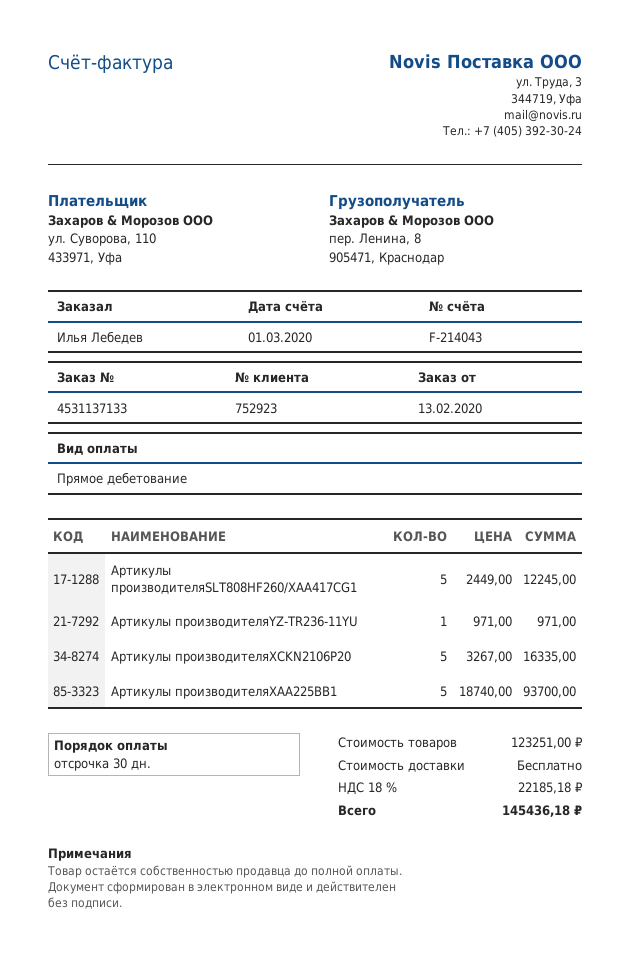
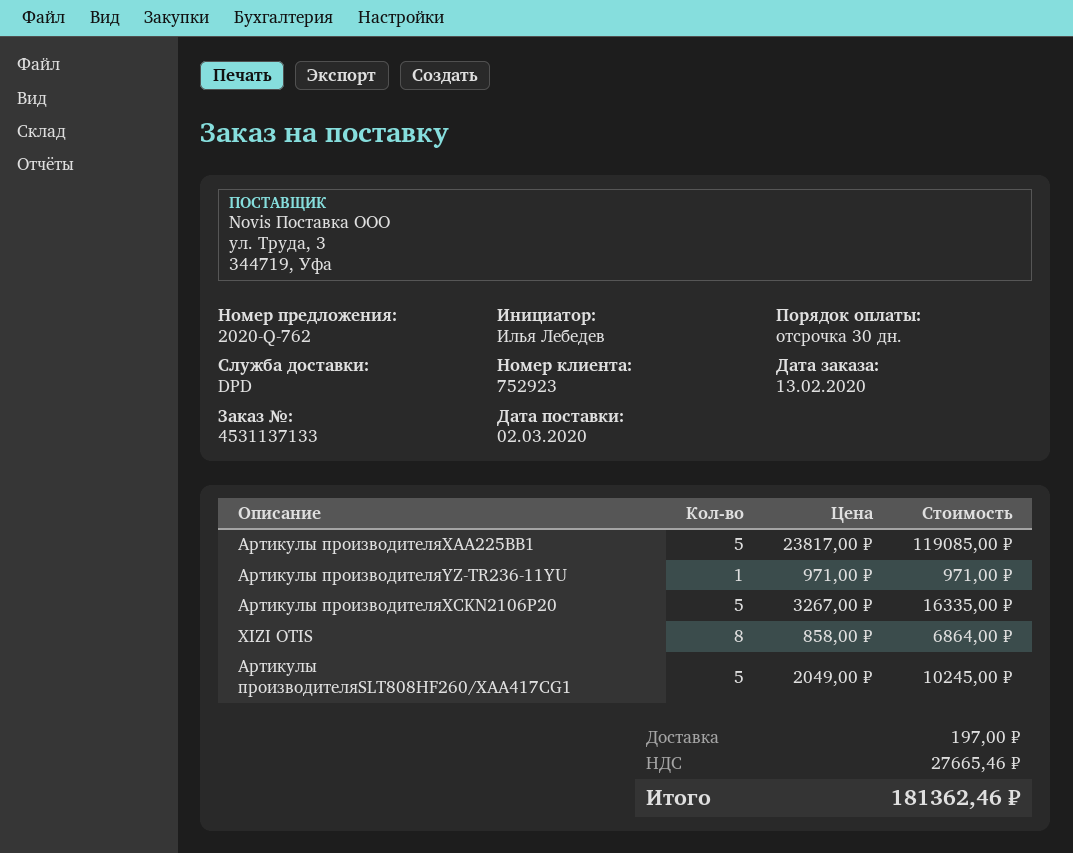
Артикулы производителяSLT808HF260/XAA417CG1: 5 x 2449.00 = 12245.00 -> 5 x 2049.00 = 10245.00
Артикулы производителяXAA225BB1: 5 x 18740.00 = 93700.00 -> 5 x 23817.00 = 119085.00
XIZI OTIS: none -> 8 x 858.00 = 6864.00
shipping: 0.00 -> 197.00
tax: 22185.18 -> 27665.46
total: 145436.18 -> 181362.46

